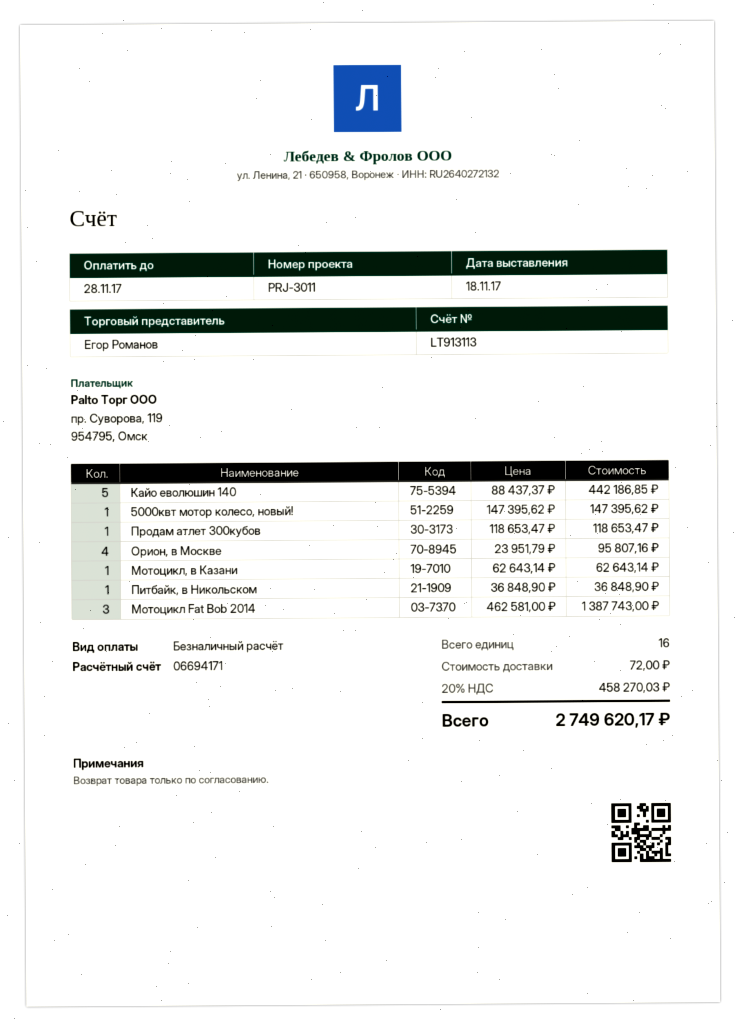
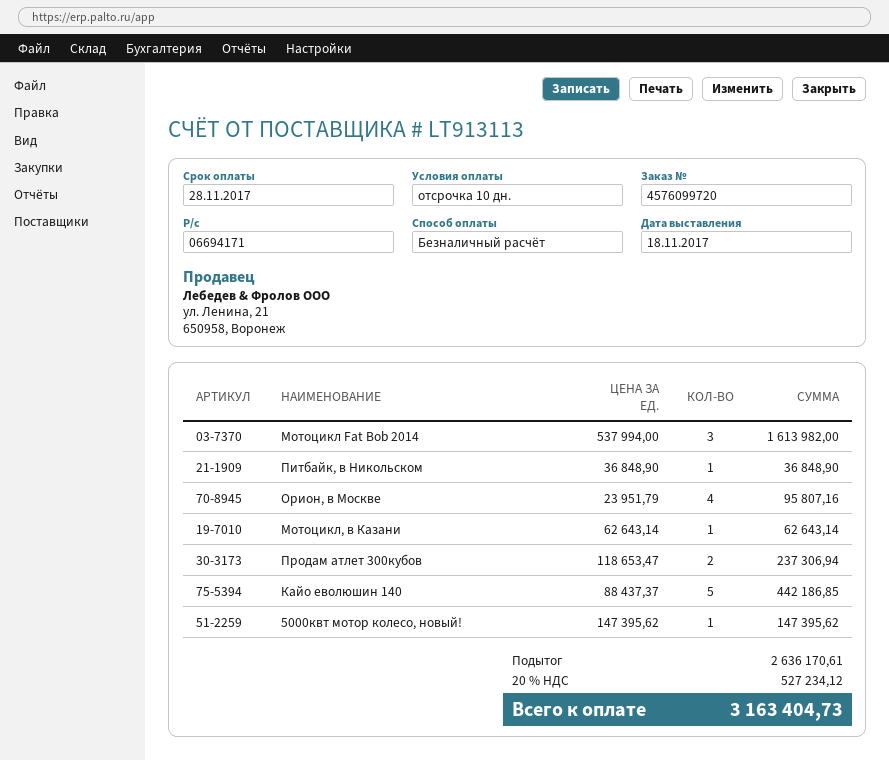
Продам атлет 300кубов: 1 x 118653.47 = 118653.47 -> 2 x 118653.47 = 237306.94
Мотоцикл Fat Bob 2014: 3 x 462581.00 = 1387743.00 -> 3 x 537994.00 = 1613982.00
shipping: 72.00 -> none
tax: 20% = 458270.03 -> 20% = 527234.12
total: 2749620.17 -> 3163404.73

